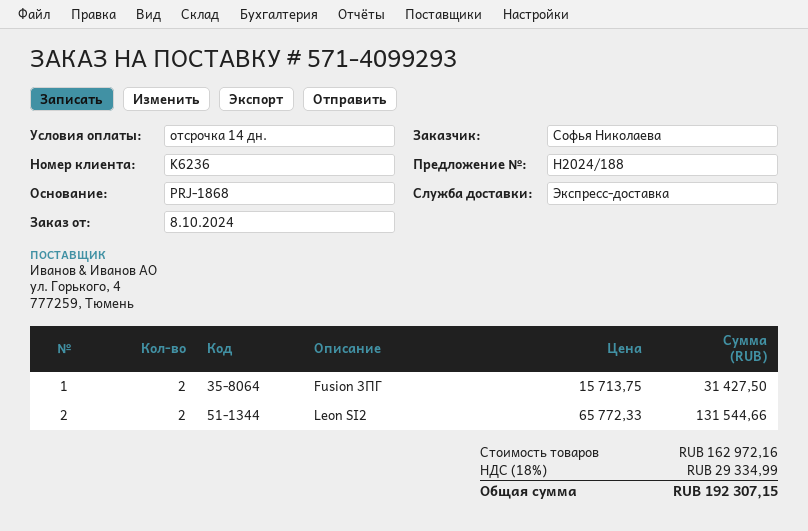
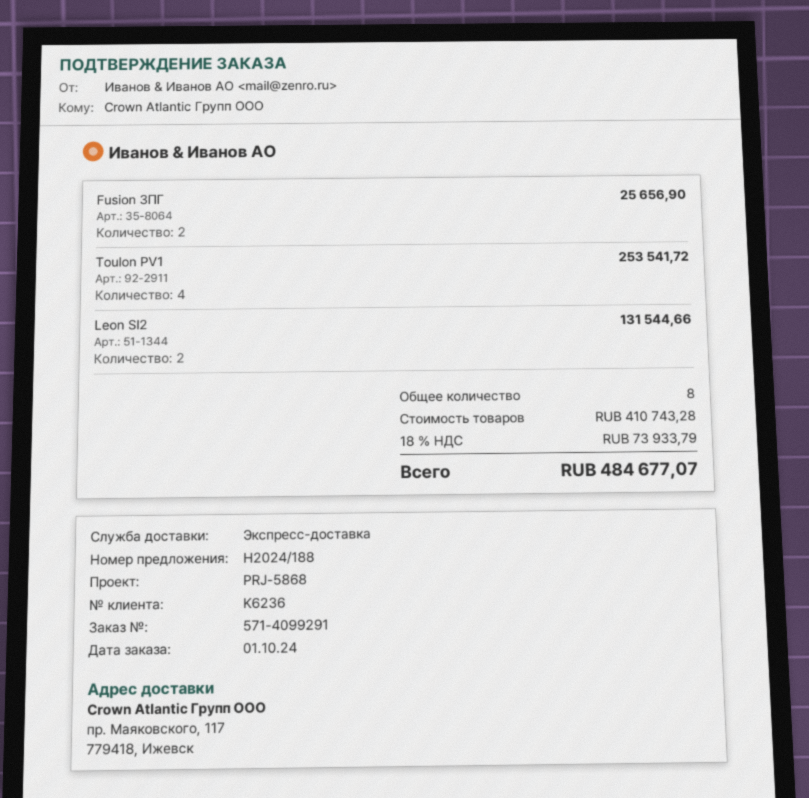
order number: 571-4099293 -> 571-4099291
order date: 2024-10-08 -> 2024-10-01
reference: PRJ-1868 -> PRJ-5868
Fusion 3ПГ: 2 for 31427.50 -> 2 for 25656.90
Toulon PV1: none -> 4 for 253541.72
subtotal: 162972.16 -> 410743.28
tax: 18% = 29334.99 -> 18% = 73933.79
total: 192307.15 -> 484677.07

